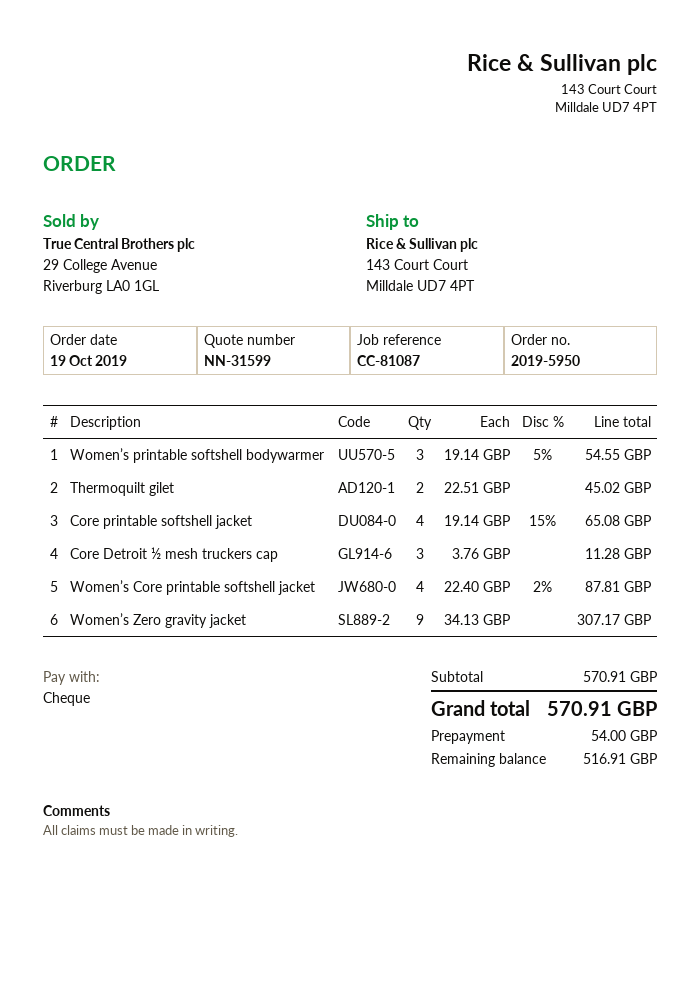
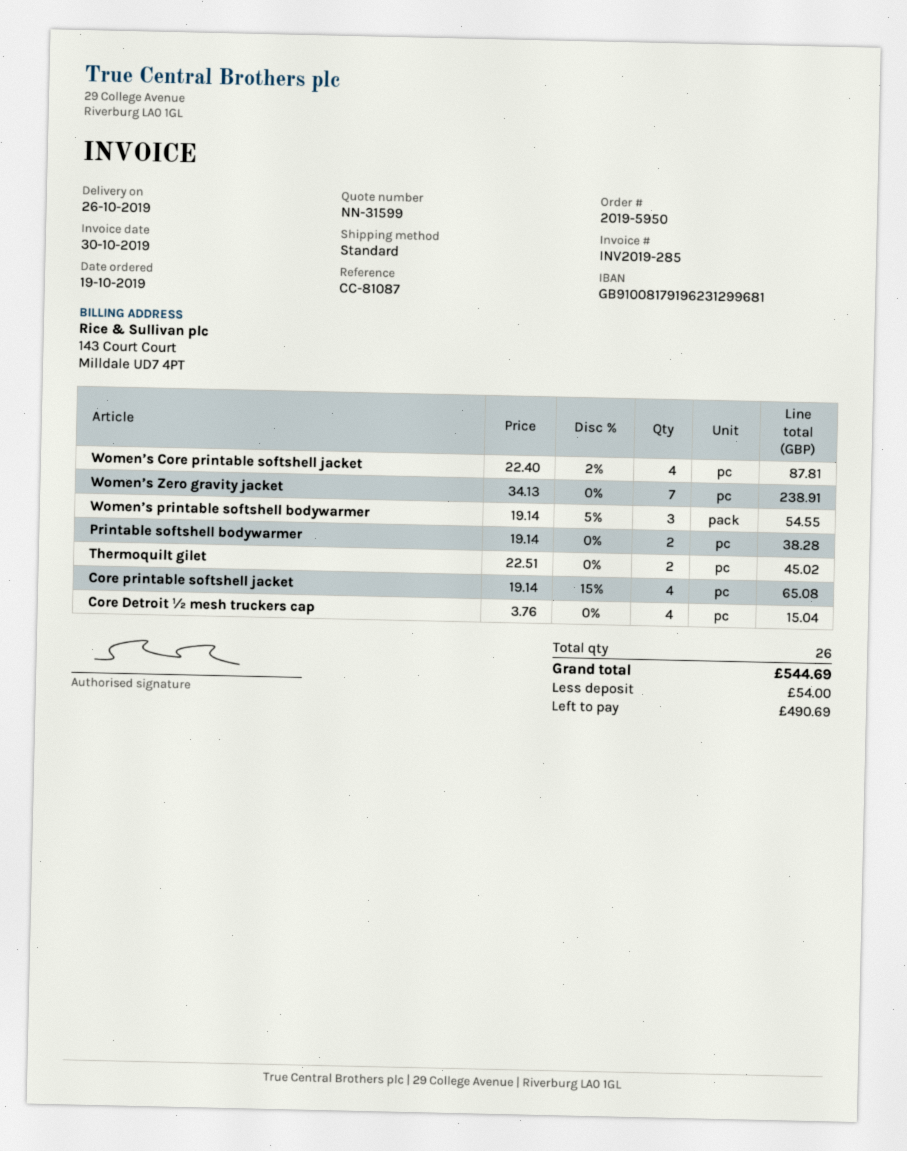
Core Detroit ½ mesh truckers cap: 3 x 3.76 = 11.28 -> 4 x 3.76 = 15.04
Women’s Zero gravity jacket: 9 x 34.13 = 307.17 -> 7 x 34.13 = 238.91
Printable softshell bodywarmer: none -> 2 x 19.14 = 38.28
total: 570.91 -> 544.69
balance: 516.91 -> 490.69

